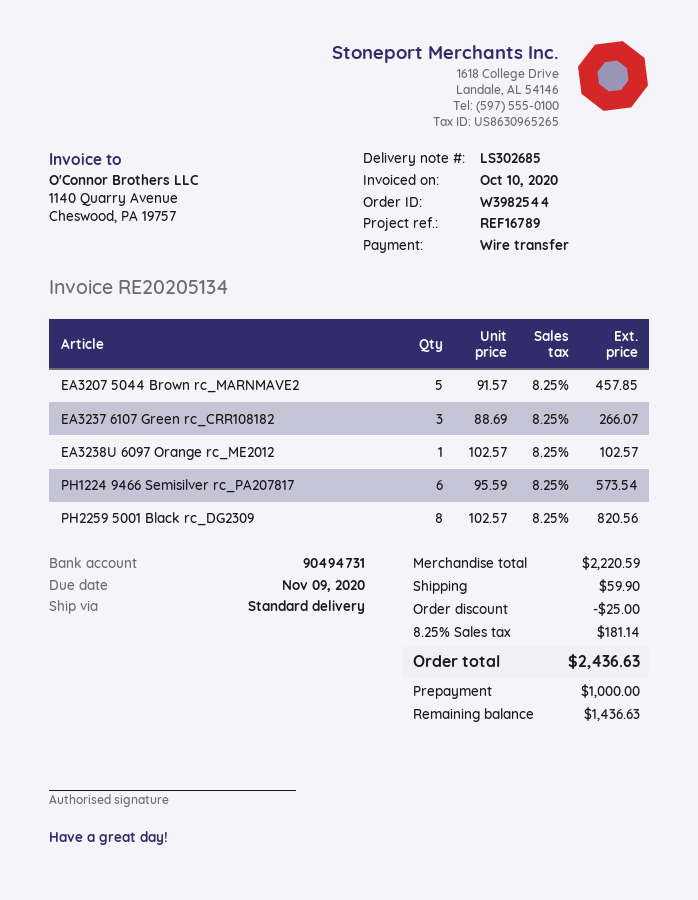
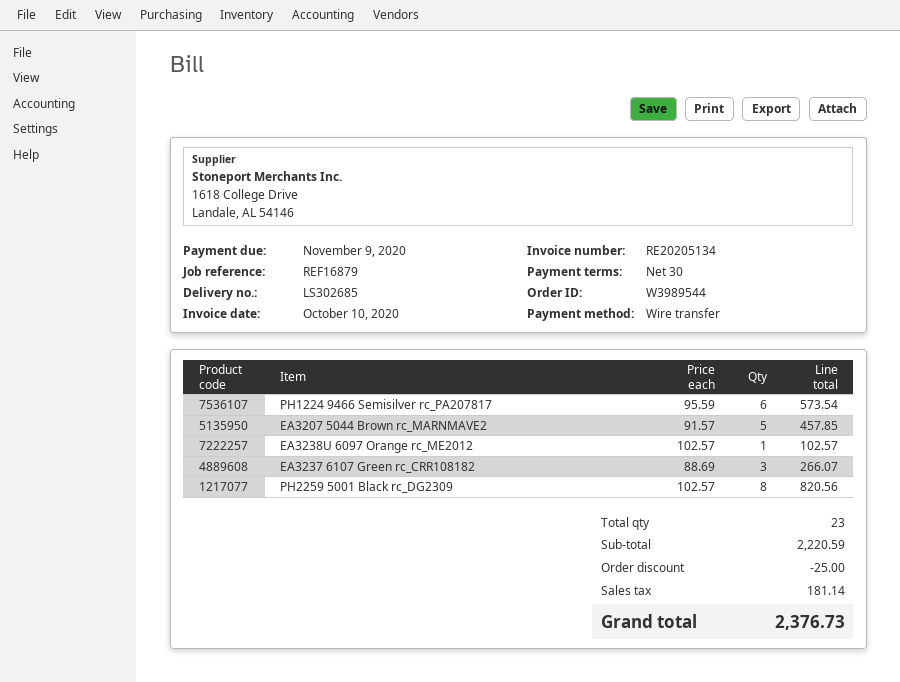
order number: W3982544 -> W3989544
reference: REF16789 -> REF16879
shipping: 59.90 -> none
total: 2436.63 -> 2376.73

